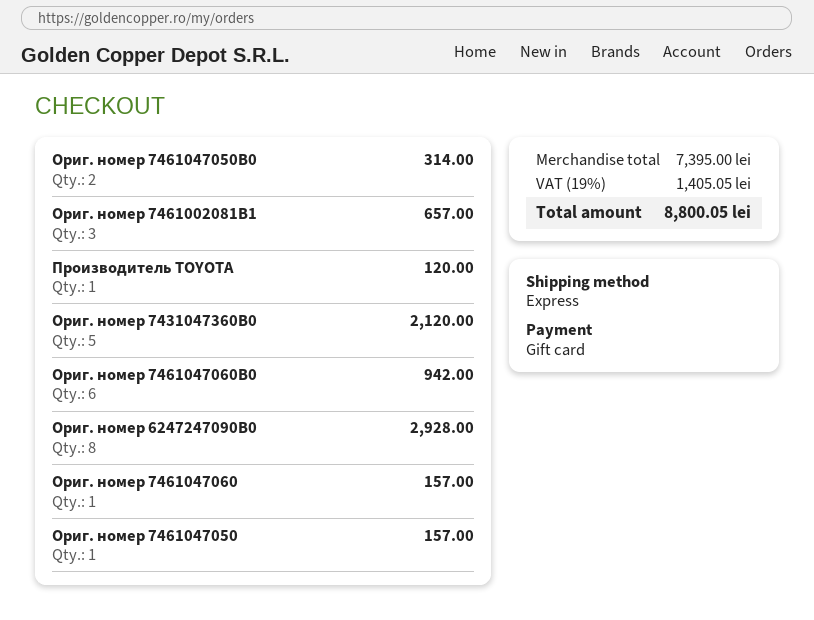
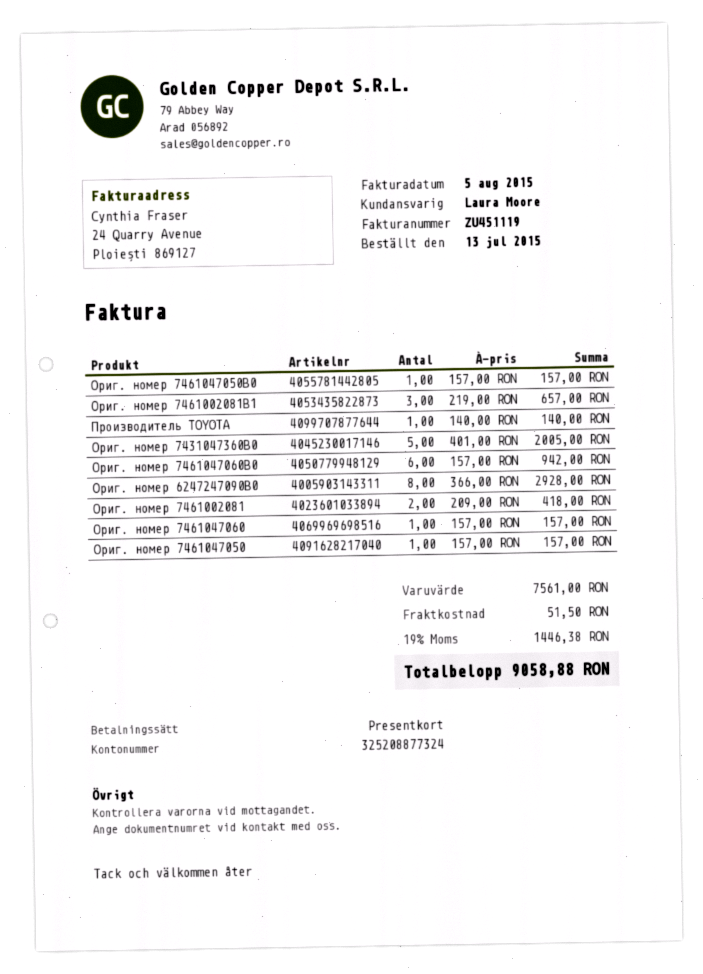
Ориг. номер 7461047050B0: 2 for 314.00 -> 1 for 157.00
Производитель TOYOTA: 1 for 120.00 -> 1 for 140.00
Ориг. номер 7431047360B0: 5 for 2120.00 -> 5 for 2005.00
Ориг. номер 7461002081: none -> 2 for 418.00
subtotal: 7395.00 -> 7561.00
shipping: none -> 51.50
tax: 19% = 1405.05 -> 19% = 1446.38
total: 8800.05 -> 9058.88

